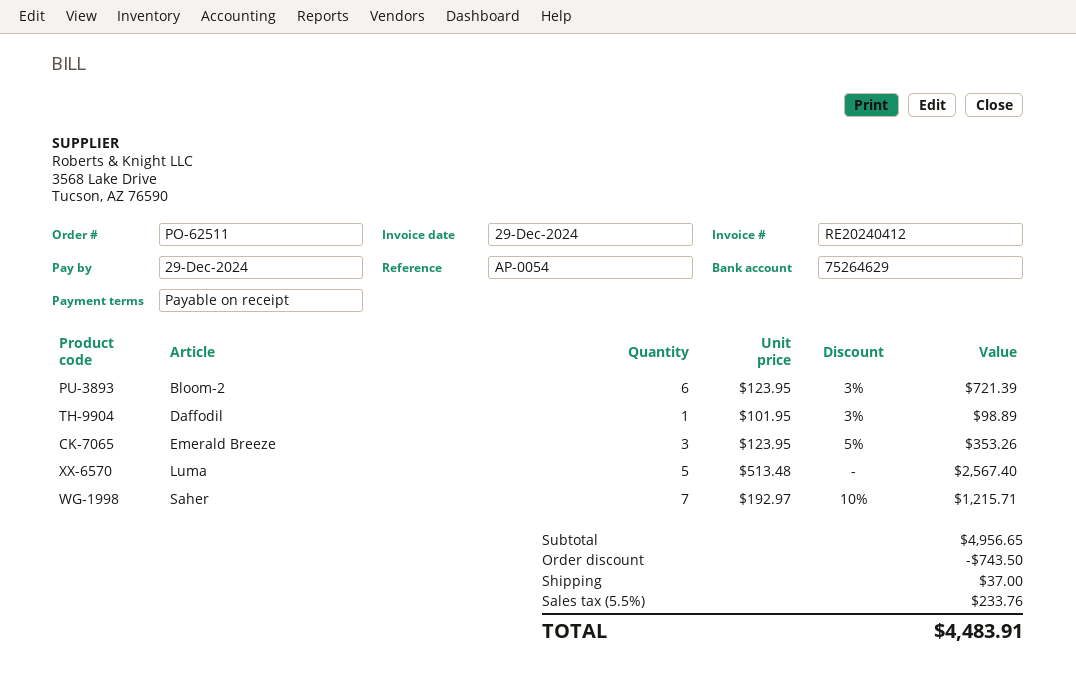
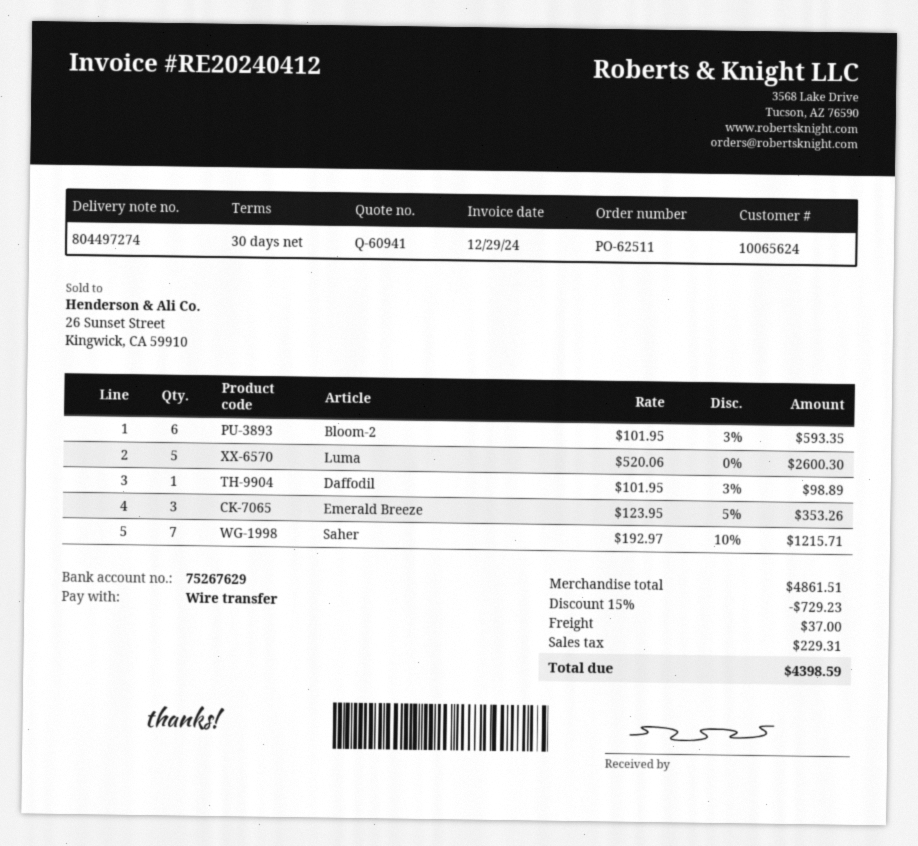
payment terms: on receipt -> 30 days
bank account: 75264629 -> 75267629
Bloom-2: 6 x 123.95 - 3% = 721.39 -> 6 x 101.95 - 3% = 593.35
Luma: 5 x 513.48 = 2567.40 -> 5 x 520.06 = 2600.30
subtotal: 4956.65 -> 4861.51
discount: 743.50 -> 729.23
tax: 233.76 -> 229.31
total: 4483.91 -> 4398.59

